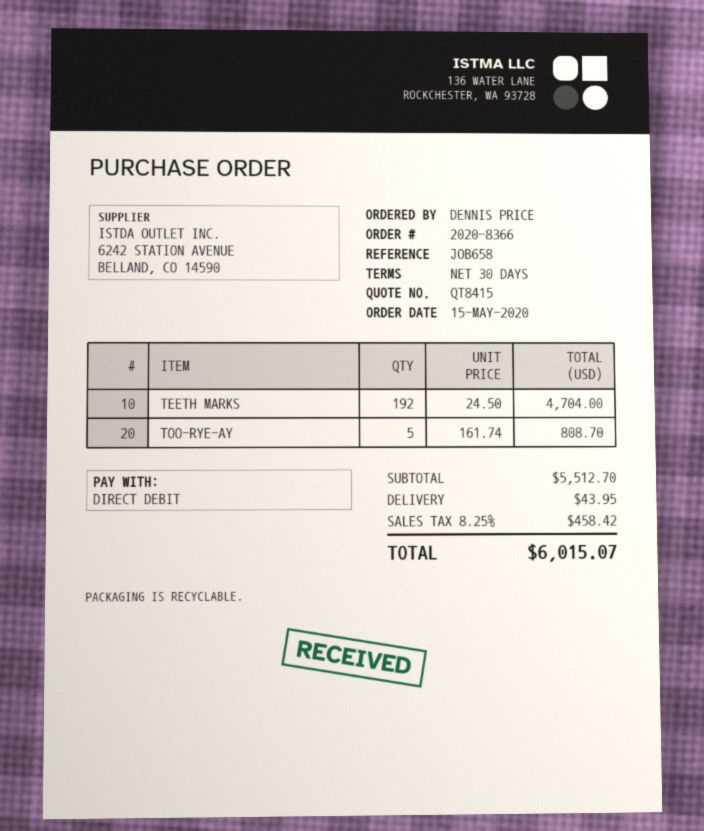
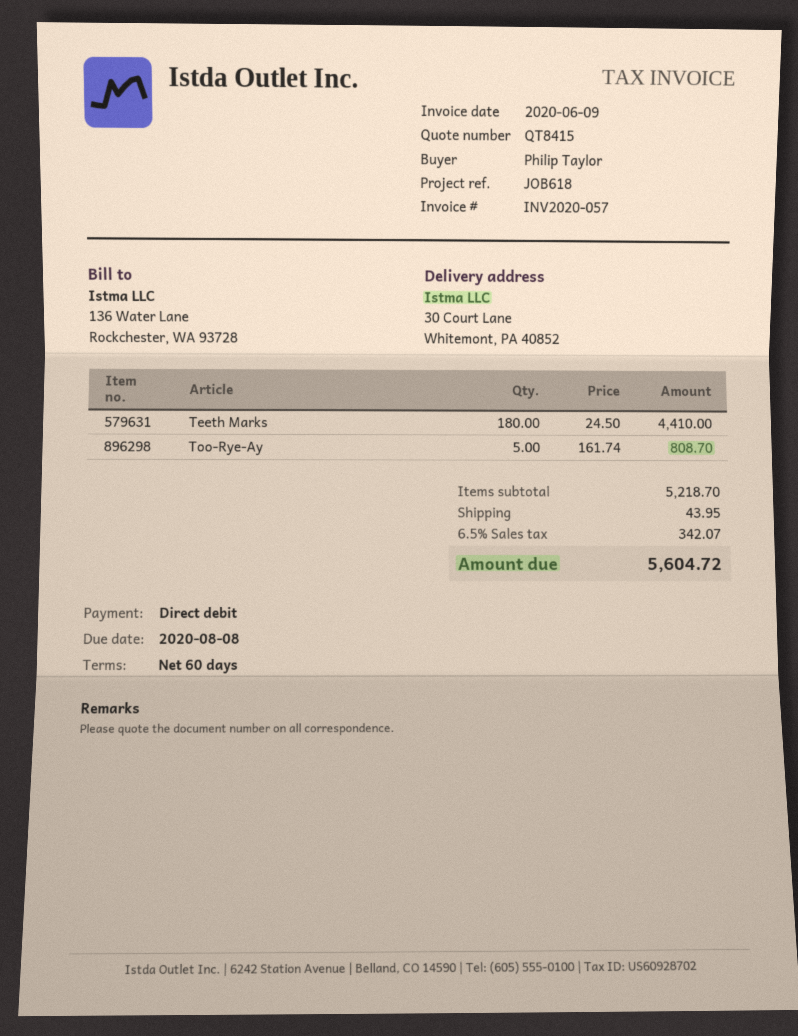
payment terms: 30 days -> 60 days
reference: JOB658 -> JOB618
ordered by: DENNIS PRICE -> Philip Taylor
TEETH MARKS: 192 x 24.50 = 4704.00 -> 180 x 24.50 = 4410.00
subtotal: 5512.70 -> 5218.70
tax: 8.25% = 458.42 -> 6.5% = 342.07
total: 6015.07 -> 5604.72

